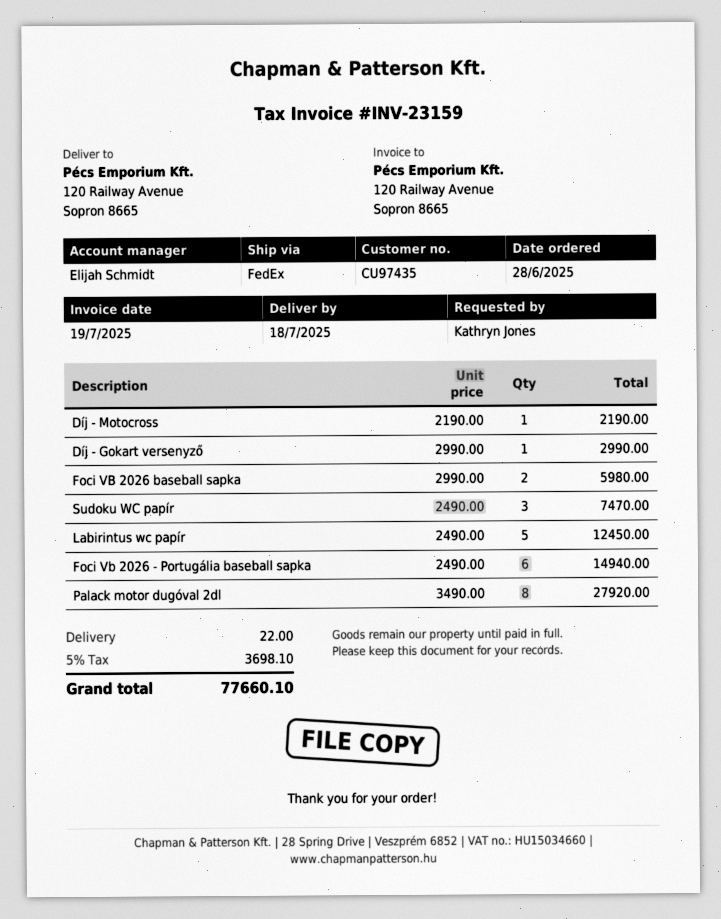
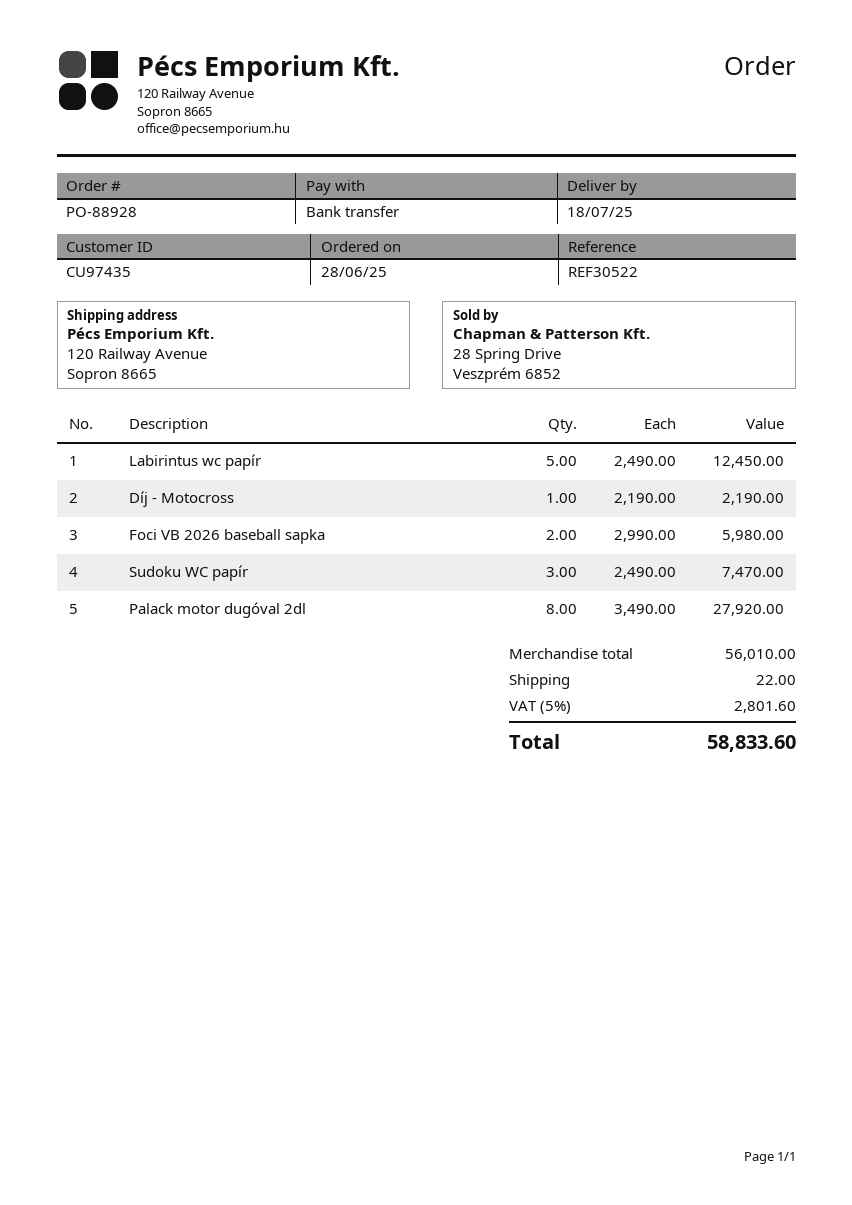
Díj - Gokart versenyző: 1 x 2990.00 = 2990.00 -> none
Foci Vb 2026 - Portugália baseball sapka: 6 x 2490.00 = 14940.00 -> none
tax: 5% = 3698.10 -> 5% = 2801.60
total: 77660.10 -> 58833.60

